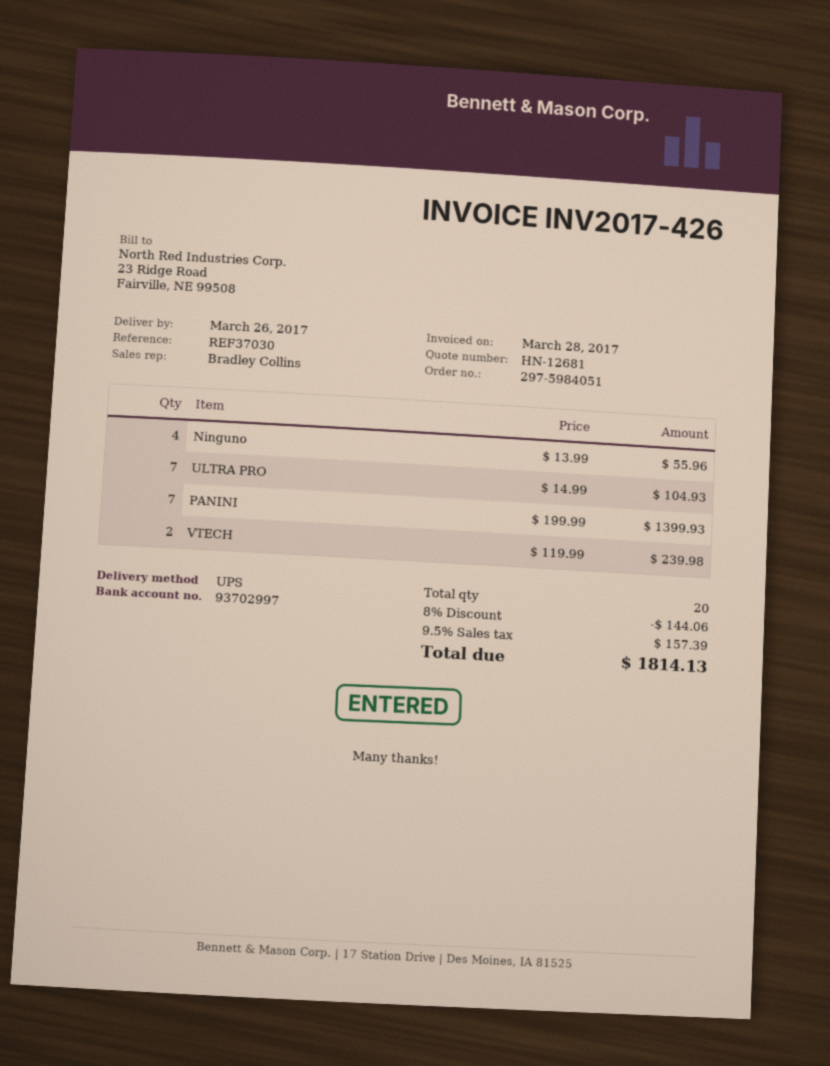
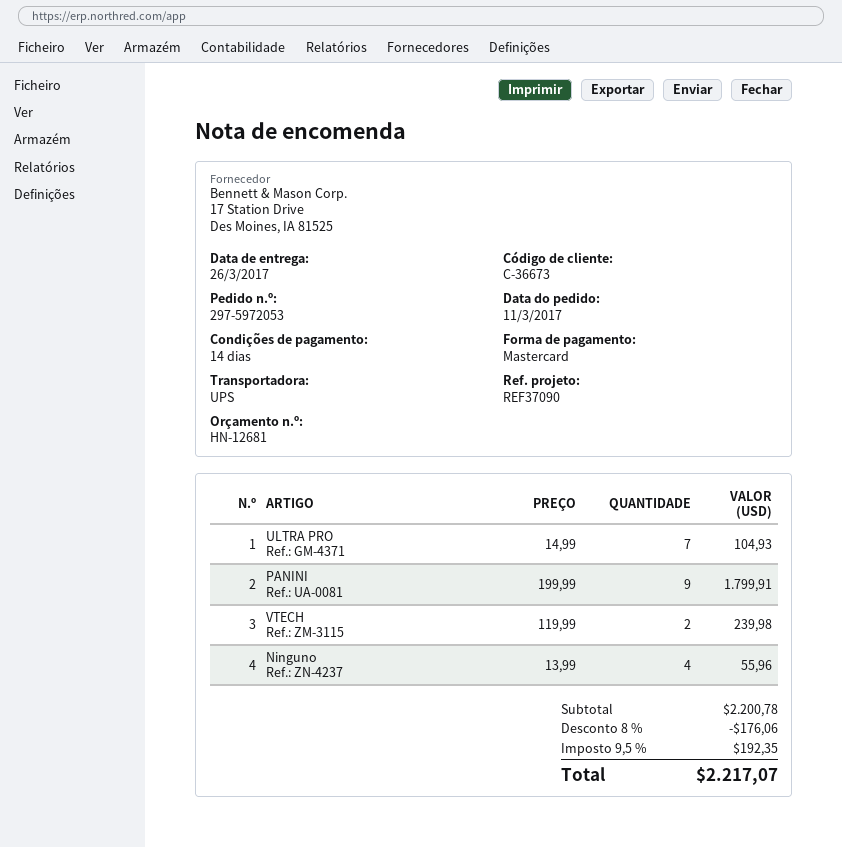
order number: 297-5984051 -> 297-5972053
reference: REF37030 -> REF37090
PANINI: 7 x 199.99 = 1399.93 -> 9 x 199.99 = 1799.91
discount: 8% = 144.06 -> 8% = 176.06
tax: 9.5% = 157.39 -> 9.5% = 192.35
total: 1814.13 -> 2217.07

